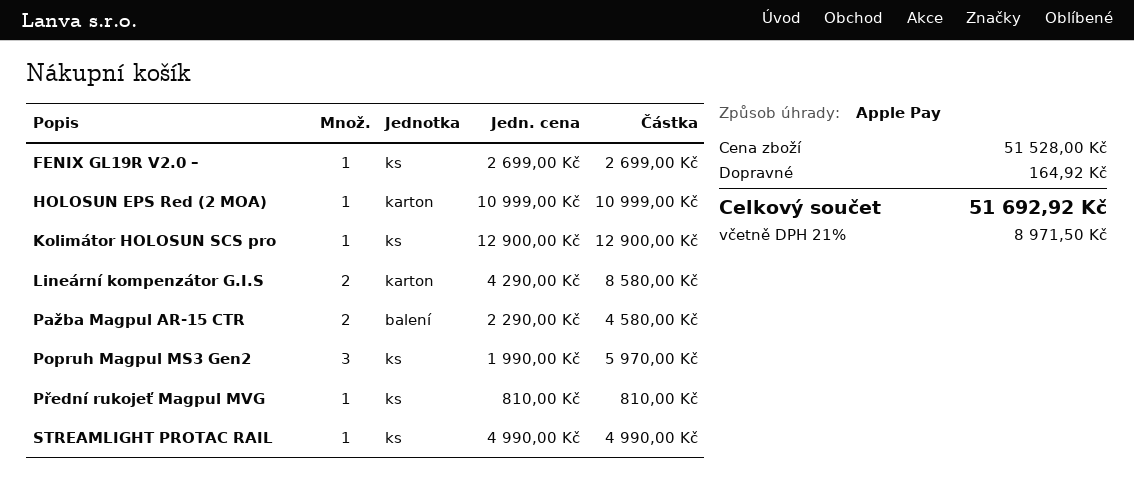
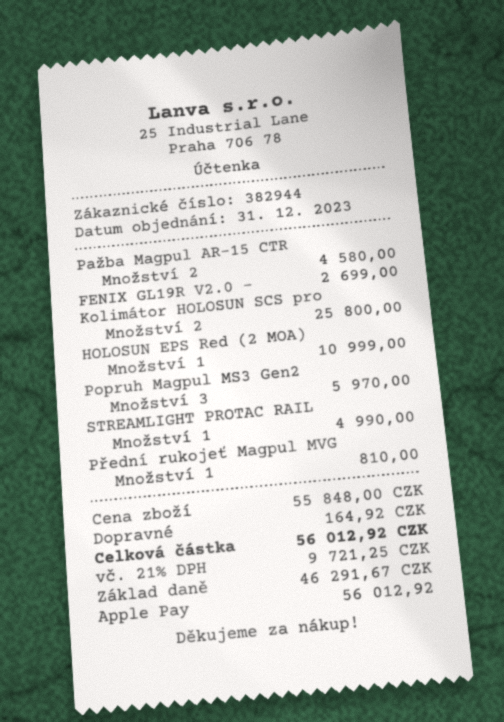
Kolimátor HOLOSUN SCS pro: 1 for 12900.00 -> 2 for 25800.00
Lineární kompenzátor G.I.S: 2 for 8580.00 -> none
subtotal: 51528.00 -> 55848.00
tax: 21% = 8971.50 -> 21% = 9721.25
total: 51692.92 -> 56012.92

